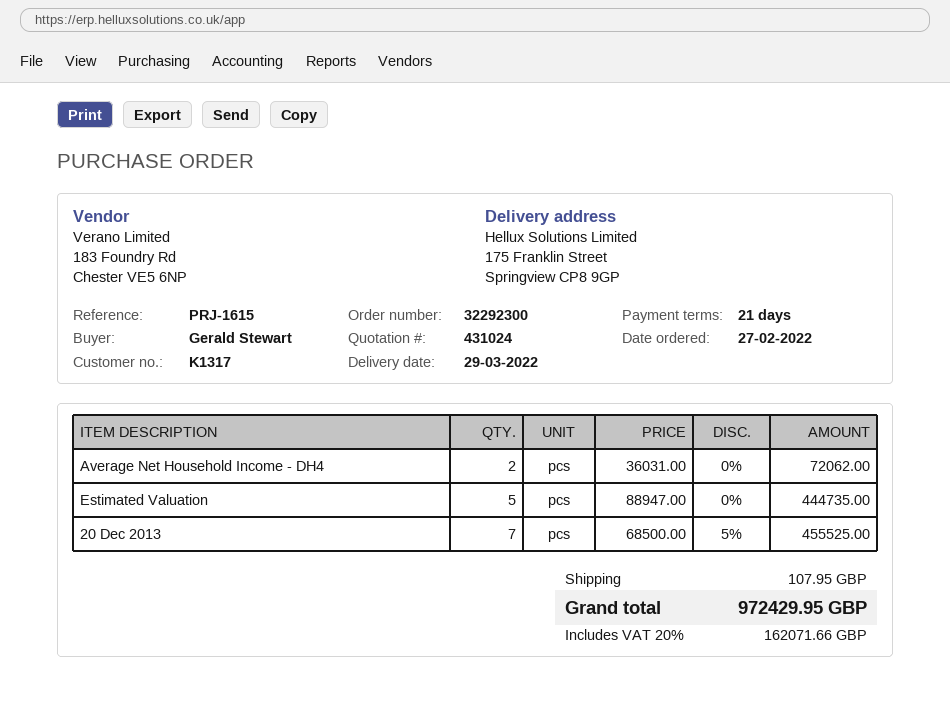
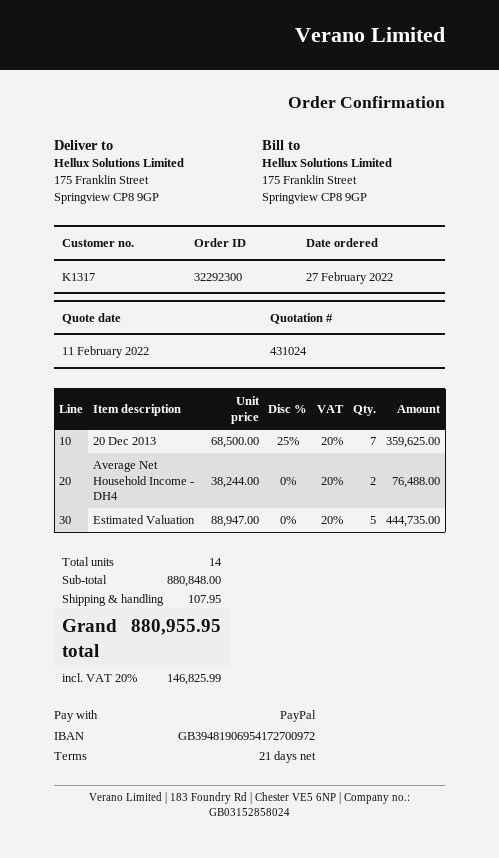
Average Net Household Income - DH4: 2 x 36031.00 = 72062.00 -> 2 x 38244.00 = 76488.00
20 Dec 2013: 7 x 68500.00 - 5% = 455525.00 -> 7 x 68500.00 - 25% = 359625.00
tax: 20% = 162071.66 -> 20% = 146825.99
total: 972429.95 -> 880955.95

